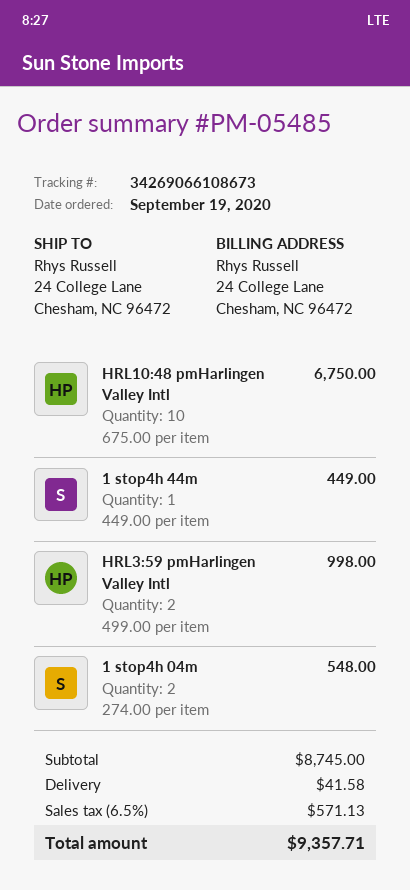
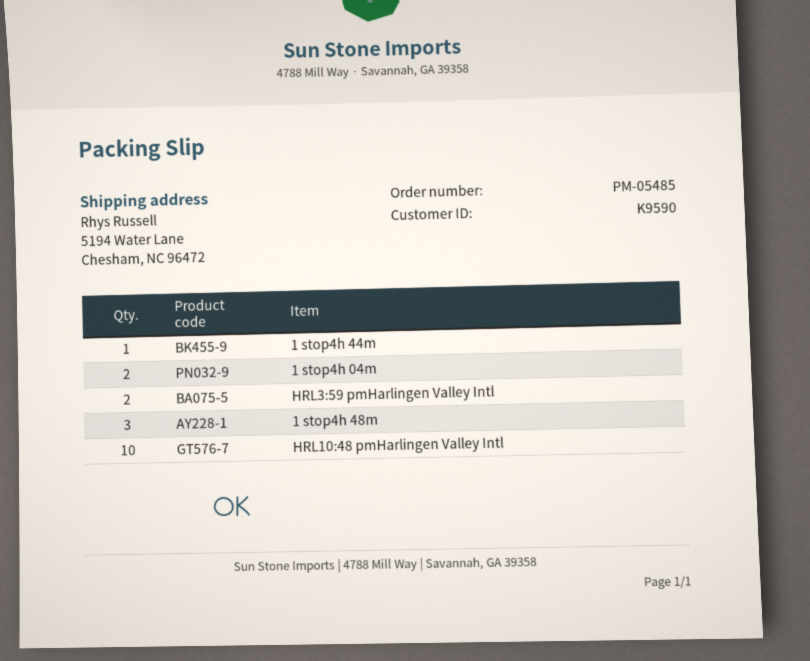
ship to: 24 College Lane, Chesham, NC 96472 -> 5194 Water Lane, Chesham, NC 96472
1 stop4h 48m: none -> 3

